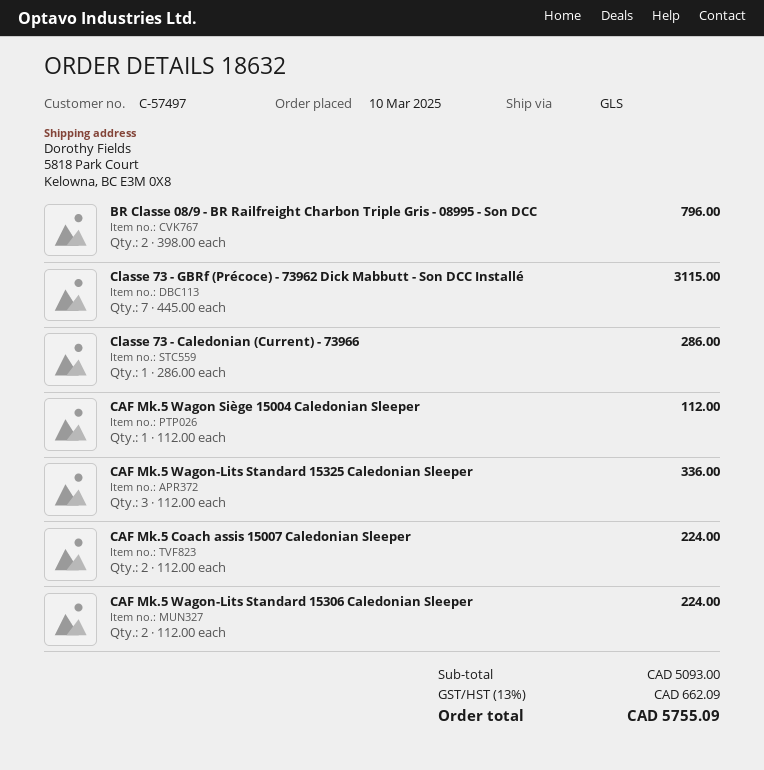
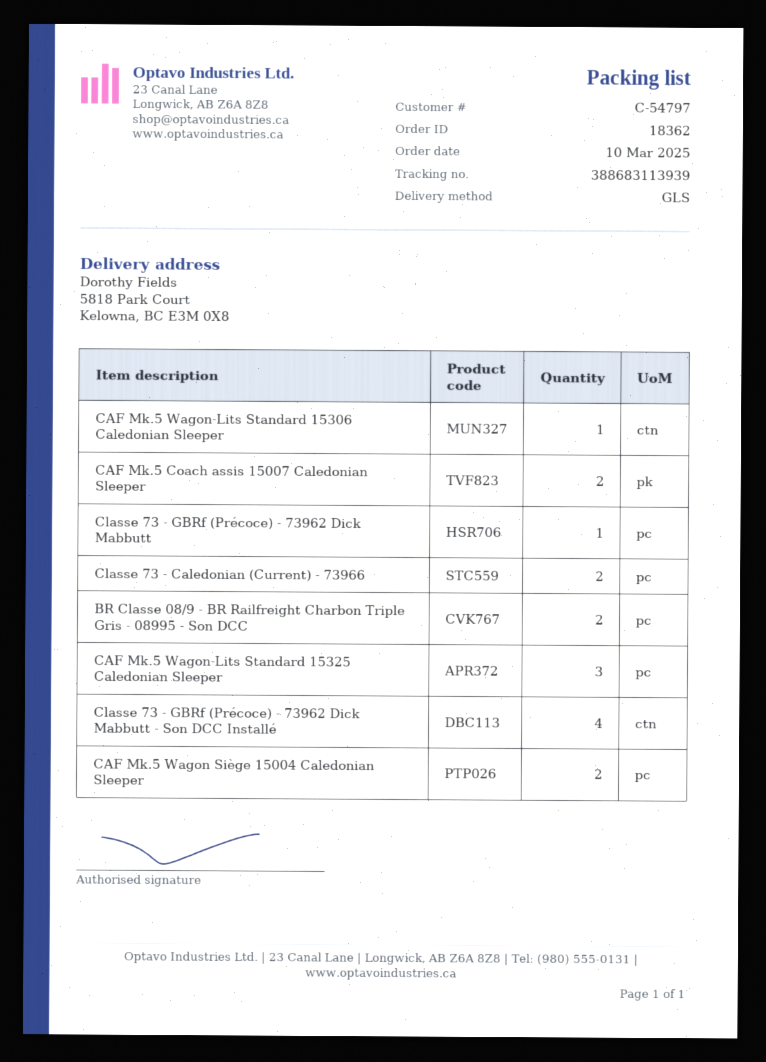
order number: 18632 -> 18362
customer number: C-57497 -> C-54797
Classe 73 - GBRf (Précoce) - 73962 Dick Mabbutt - Son DCC Installé: 7 -> 4
Classe 73 - Caledonian (Current) - 73966: 1 -> 2
CAF Mk.5 Wagon Siège 15004 Caledonian Sleeper: 1 -> 2
CAF Mk.5 Wagon-Lits Standard 15306 Caledonian Sleeper: 2 -> 1
Classe 73 - GBRf (Précoce) - 73962 Dick Mabbutt: none -> 1

